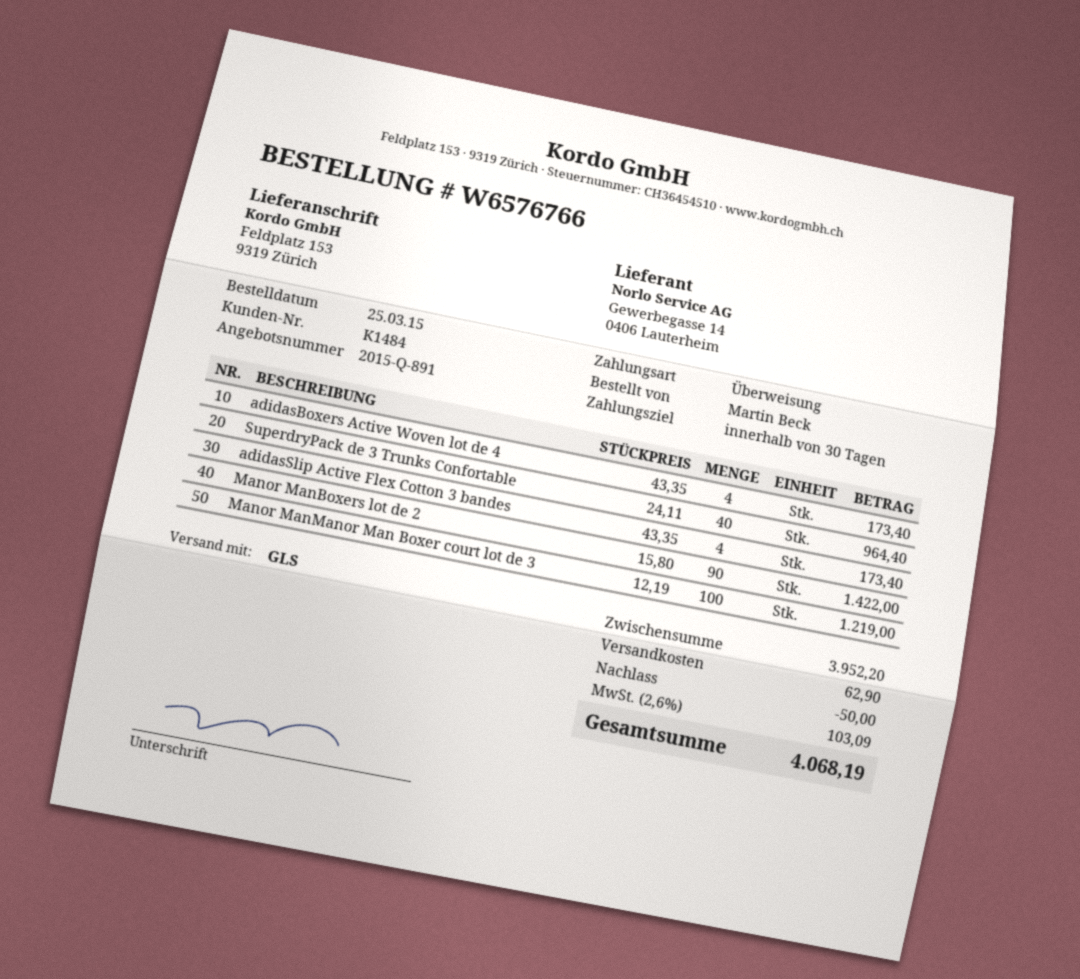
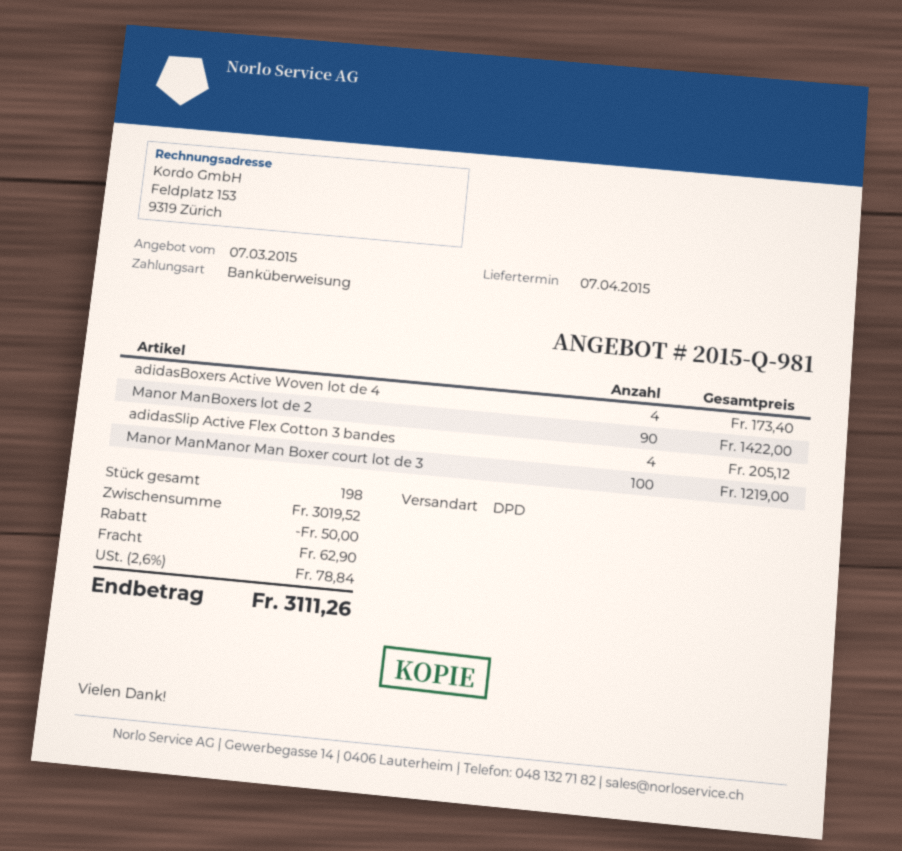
quote number: 2015-Q-891 -> 2015-Q-981
shipping method: GLS -> DPD
SuperdryPack de 3 Trunks Confortable: 40 for 964.40 -> none
adidasSlip Active Flex Cotton 3 bandes: 4 for 173.40 -> 4 for 205.12
subtotal: 3952.20 -> 3019.52
tax: 2.6% = 103.09 -> 2.6% = 78.84
total: 4068.19 -> 3111.26

